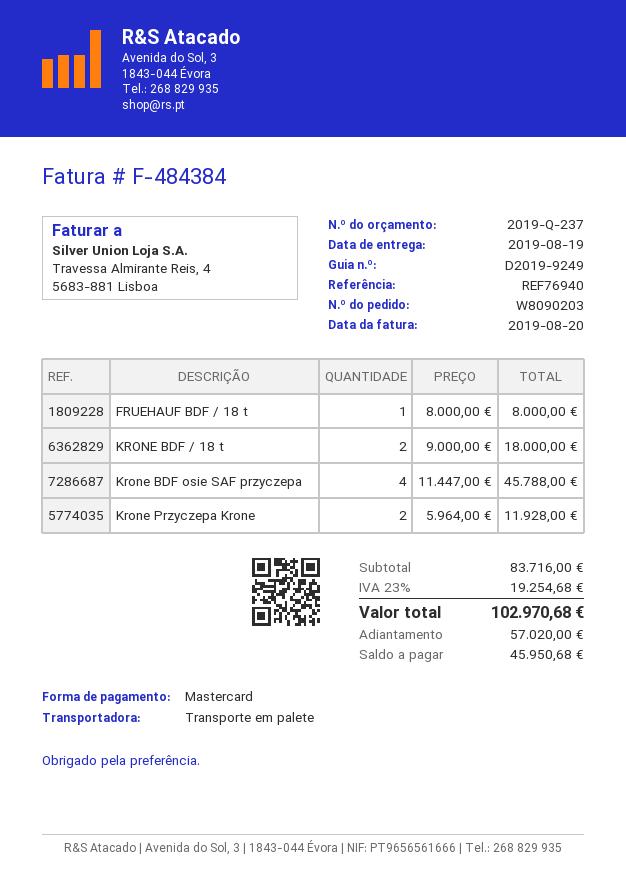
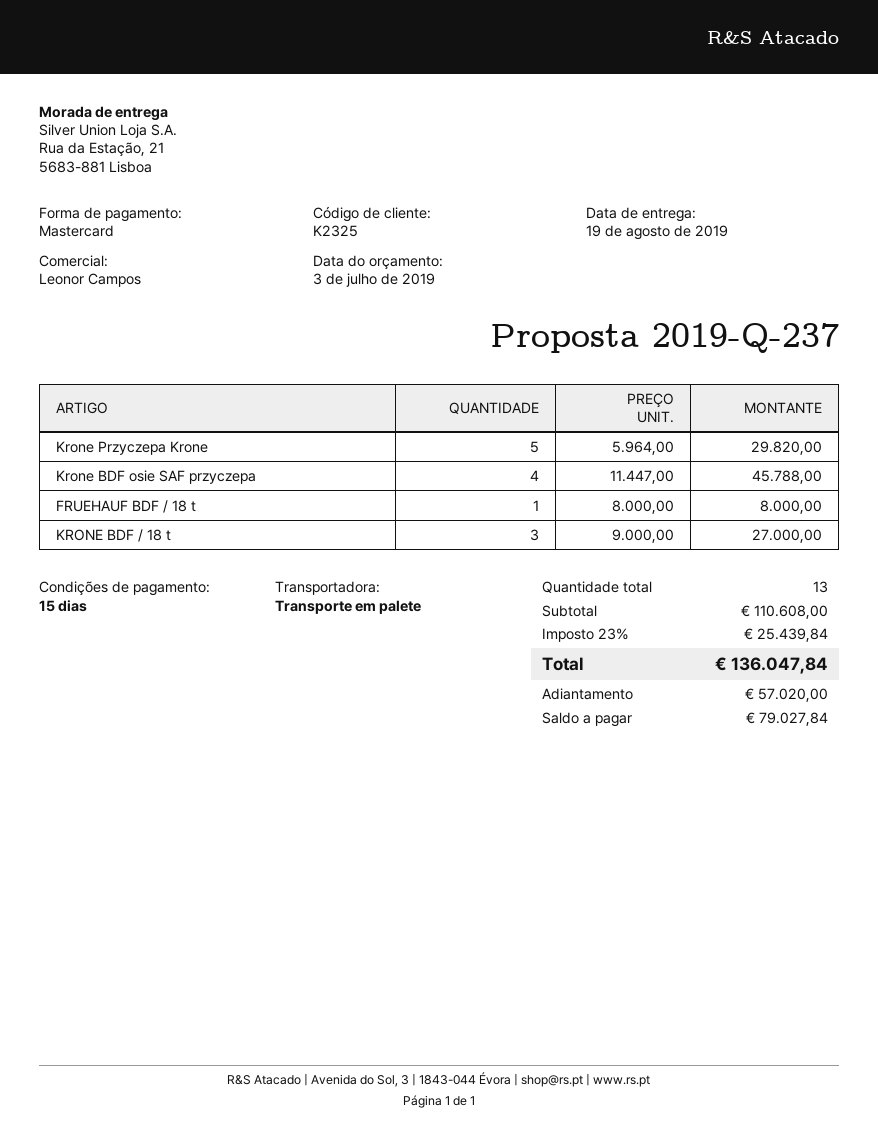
KRONE BDF / 18 t: 2 x 9000.00 = 18000.00 -> 3 x 9000.00 = 27000.00
Krone Przyczepa Krone: 2 x 5964.00 = 11928.00 -> 5 x 5964.00 = 29820.00
subtotal: 83716.00 -> 110608.00
tax: 23% = 19254.68 -> 23% = 25439.84
total: 102970.68 -> 136047.84
balance: 45950.68 -> 79027.84

